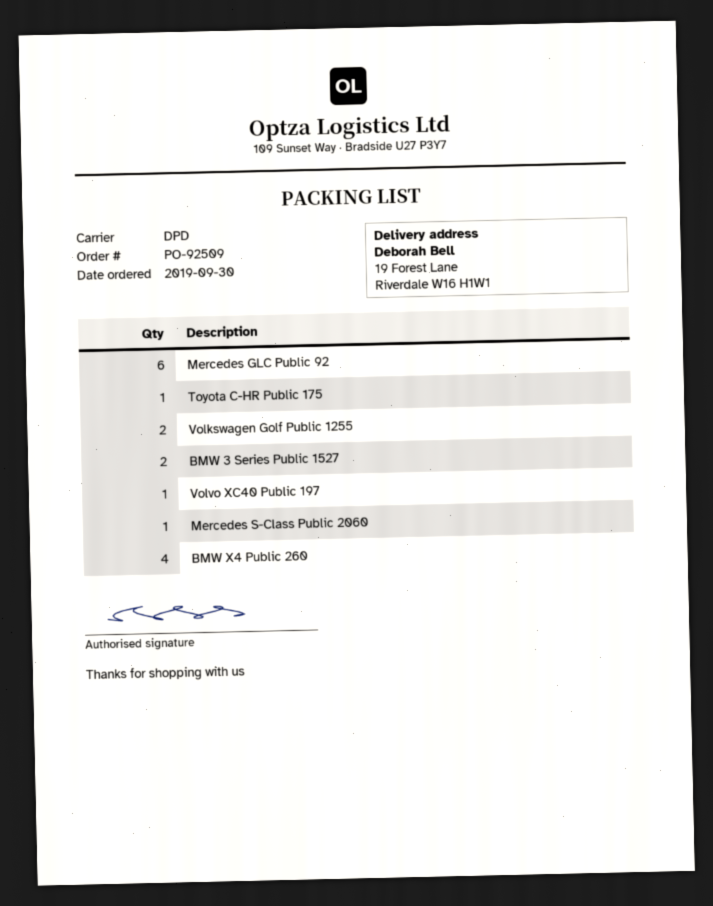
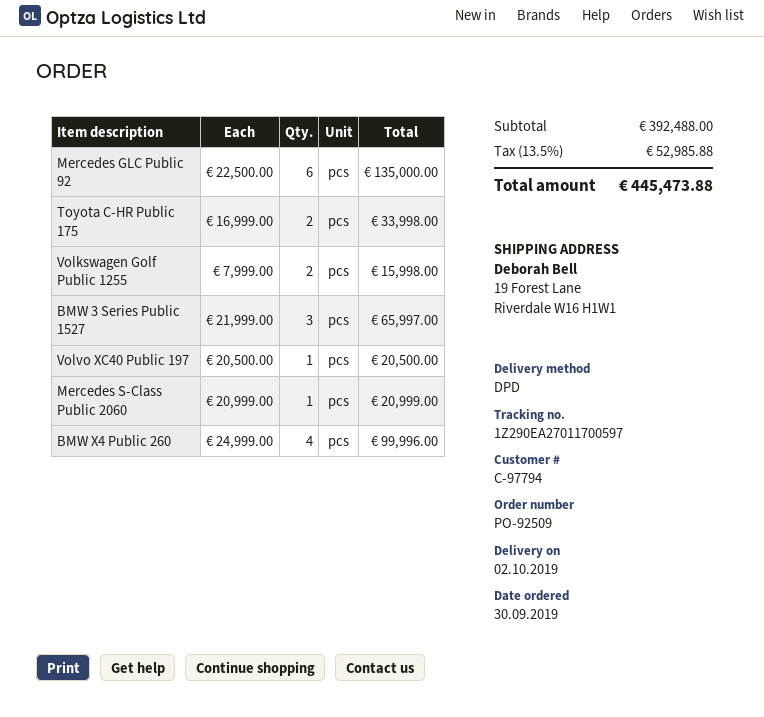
Toyota C-HR Public 175: 1 -> 2
BMW 3 Series Public 1527: 2 -> 3

